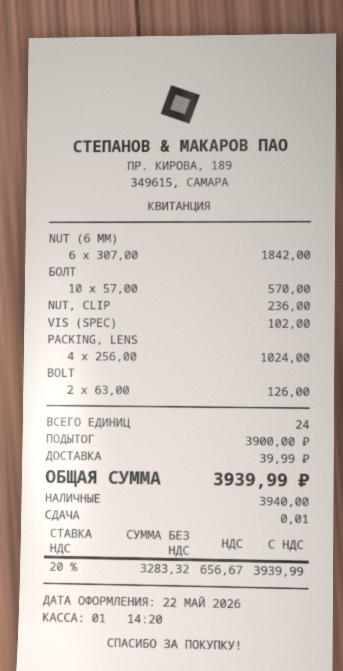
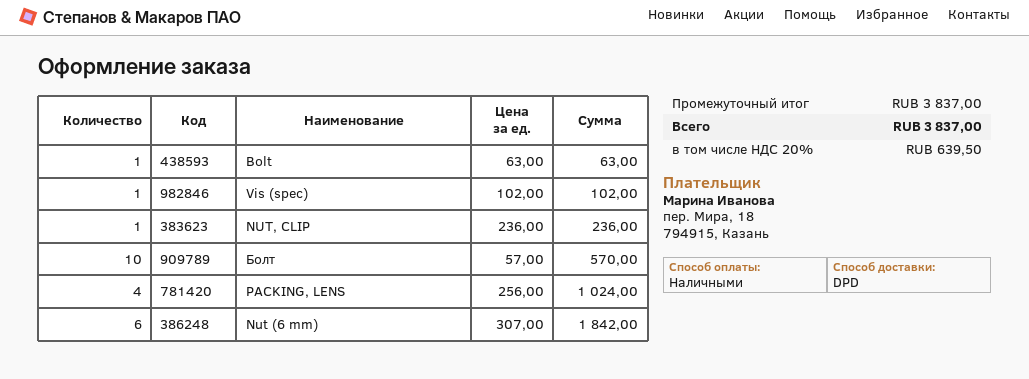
BOLT: 2 x 63.00 = 126.00 -> 1 x 63.00 = 63.00
subtotal: 3900.00 -> 3837.00
shipping: 39.99 -> none
tax: 20% = 656.67 -> 20% = 639.50
total: 3939.99 -> 3837.00

